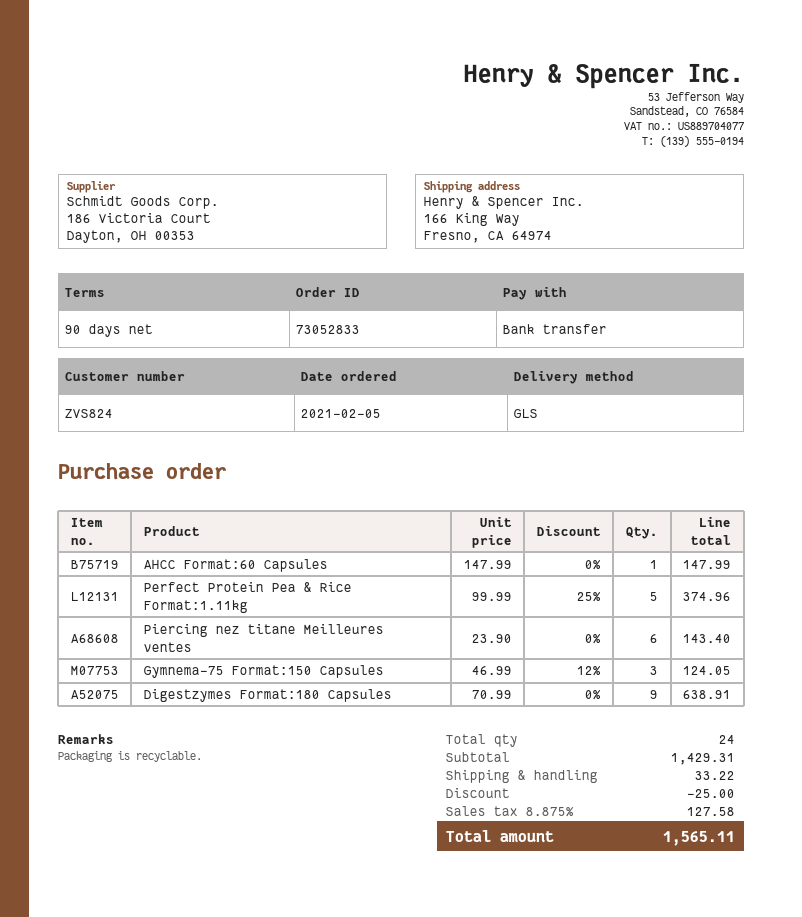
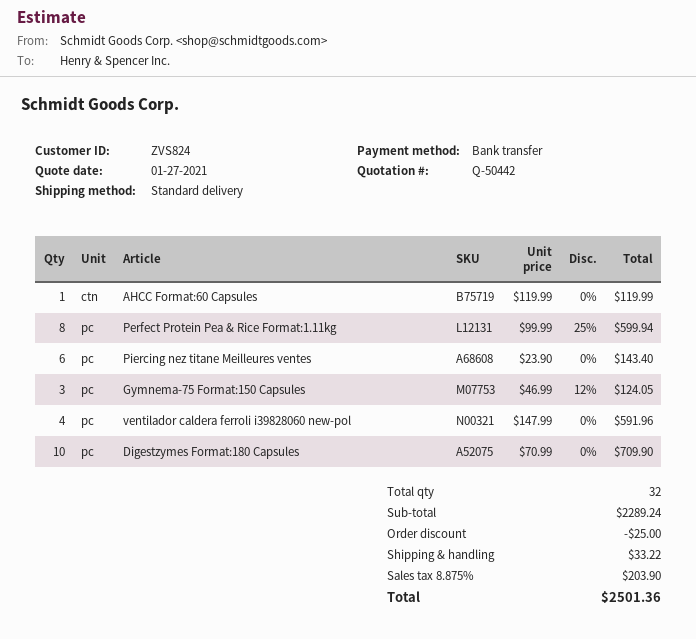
shipping method: GLS -> standard
AHCC Format:60 Capsules: 1 x 147.99 = 147.99 -> 1 x 119.99 = 119.99
Perfect Protein Pea & Rice Format:1.11kg: 5 x 99.99 - 25% = 374.96 -> 8 x 99.99 - 25% = 599.94
Digestzymes Format:180 Capsules: 9 x 70.99 = 638.91 -> 10 x 70.99 = 709.90
ventilador caldera ferroli i39828060 new-pol: none -> 4 x 147.99 = 591.96
total quantity: 24 -> 32
subtotal: 1429.31 -> 2289.24
tax: 8.875% = 127.58 -> 8.875% = 203.90
total: 1565.11 -> 2501.36

